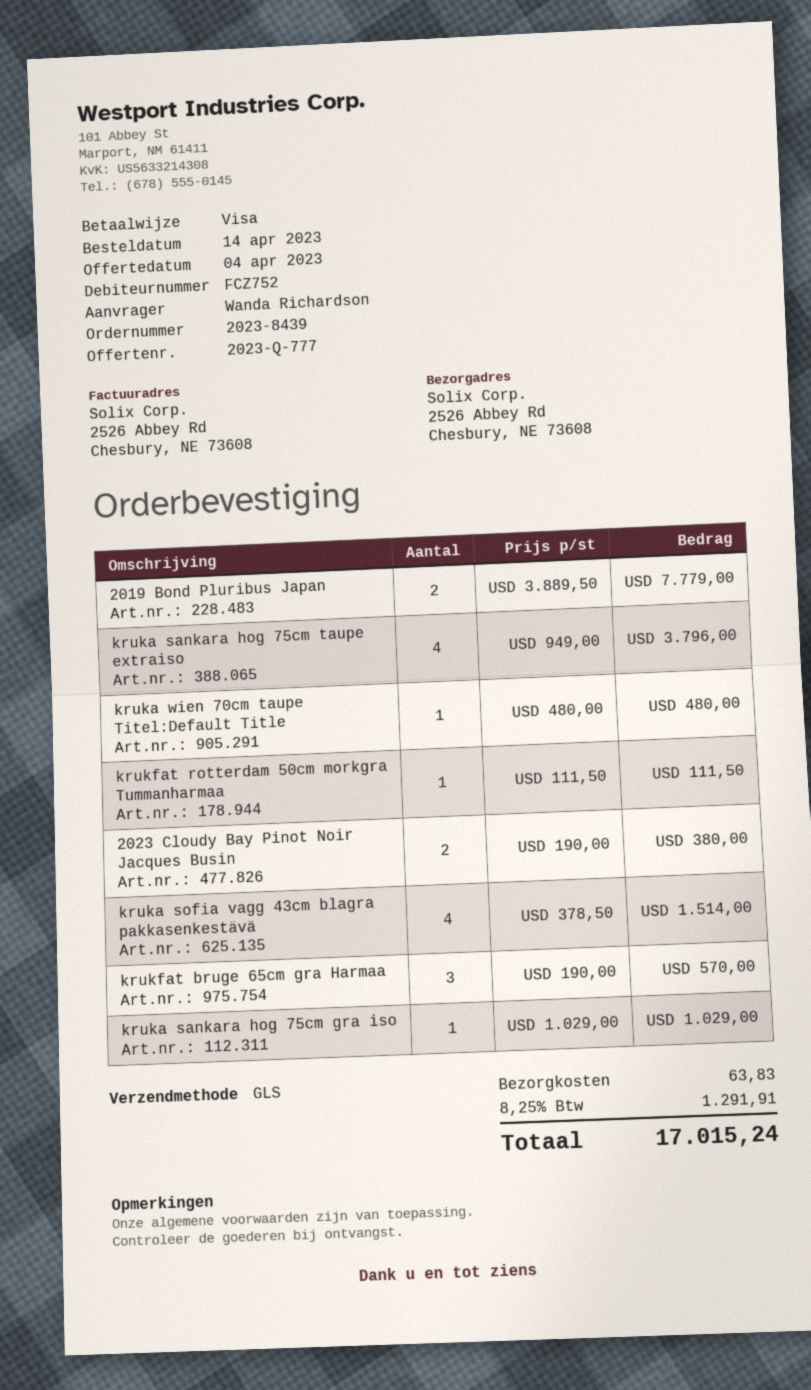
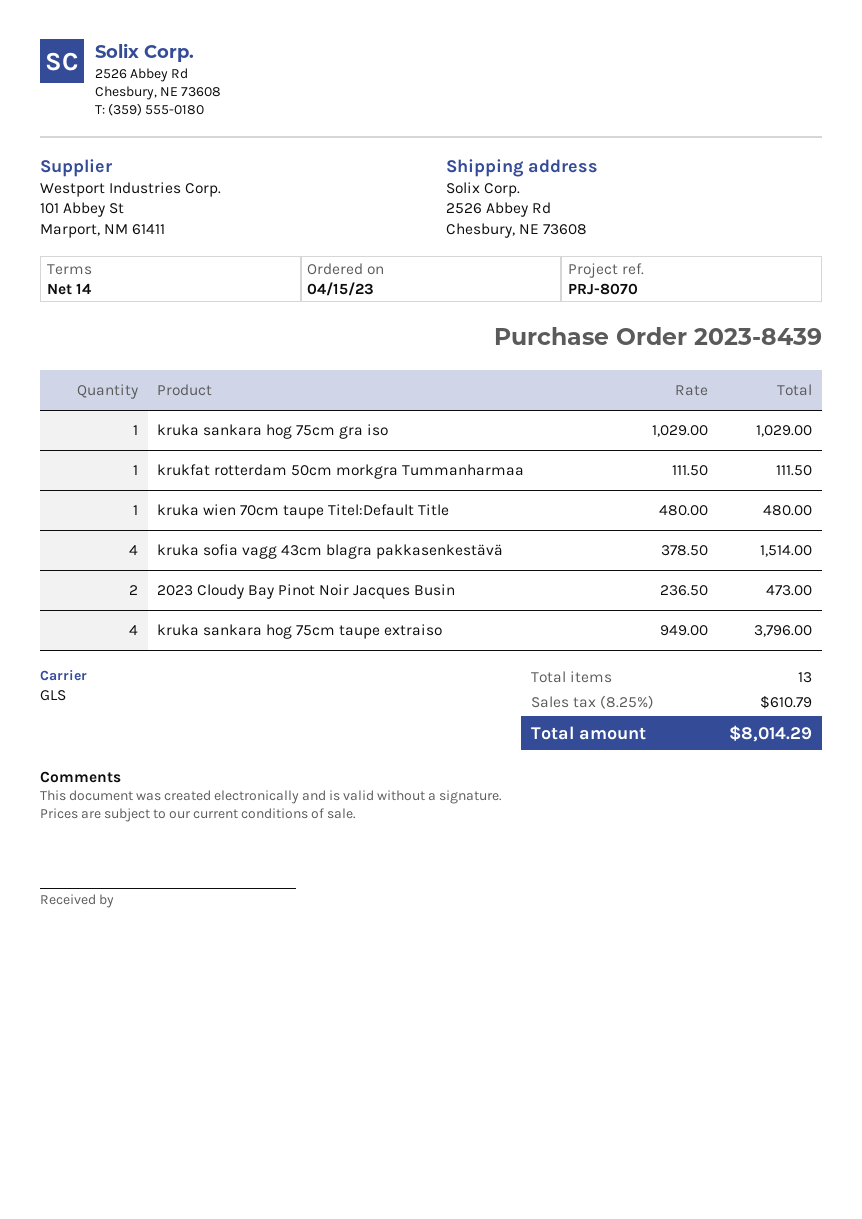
order date: 2023-04-14 -> 2023-04-15
2019 Bond Pluribus Japan: 2 x 3889.50 = 7779.00 -> none
2023 Cloudy Bay Pinot Noir Jacques Busin: 2 x 190.00 = 380.00 -> 2 x 236.50 = 473.00
krukfat bruge 65cm gra Harmaa: 3 x 190.00 = 570.00 -> none
shipping: 63.83 -> none
tax: 8.25% = 1291.91 -> 8.25% = 610.79
total: 17015.24 -> 8014.29

